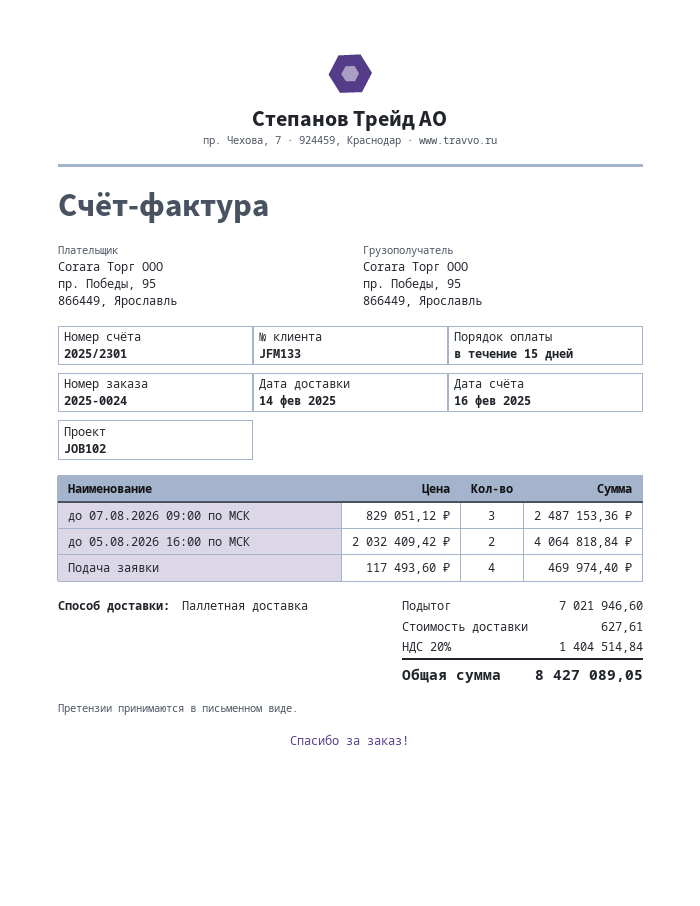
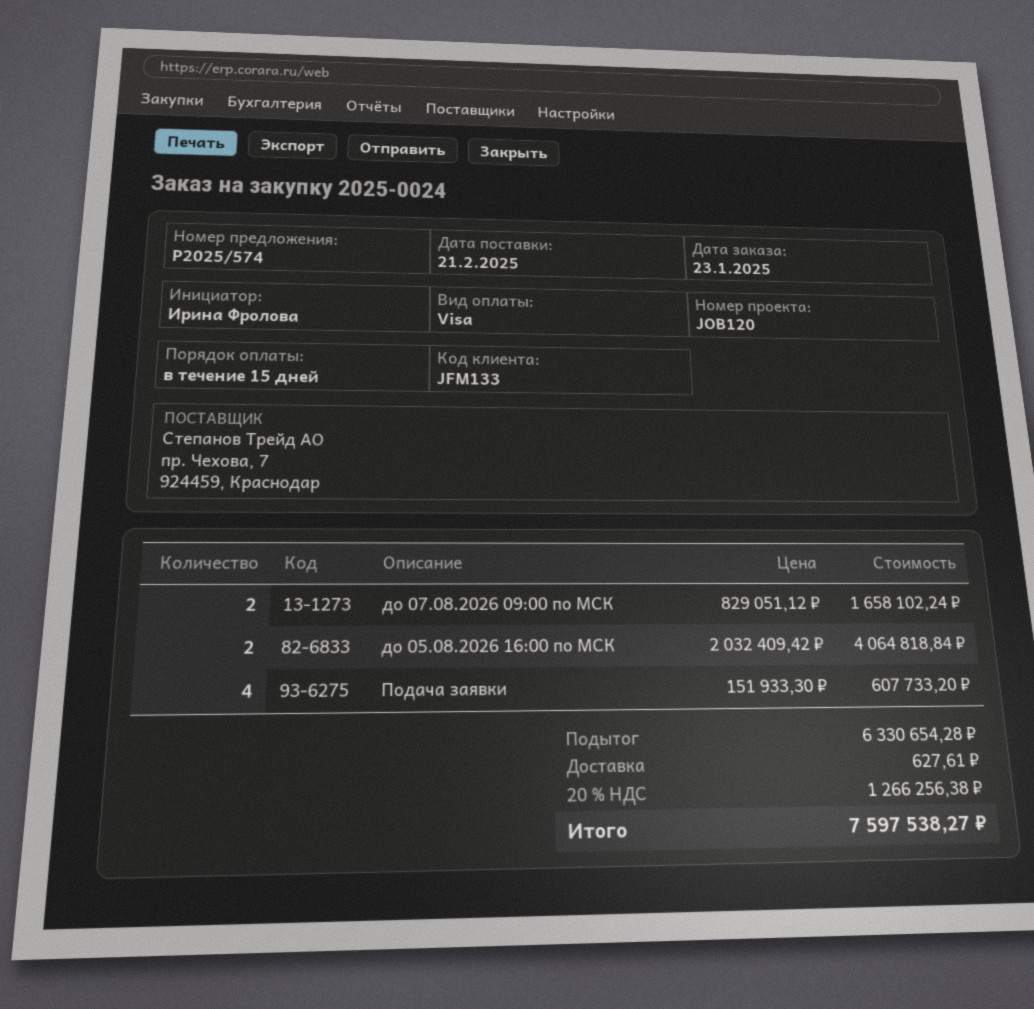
delivery date: 2025-02-14 -> 2025-02-21
reference: JOB102 -> JOB120
до 07.08.2026 09:00 по МСК: 3 x 829051.12 = 2487153.36 -> 2 x 829051.12 = 1658102.24
Подача заявки: 4 x 117493.60 = 469974.40 -> 4 x 151933.30 = 607733.20
subtotal: 7021946.60 -> 6330654.28
tax: 20% = 1404514.84 -> 20% = 1266256.38
total: 8427089.05 -> 7597538.27

